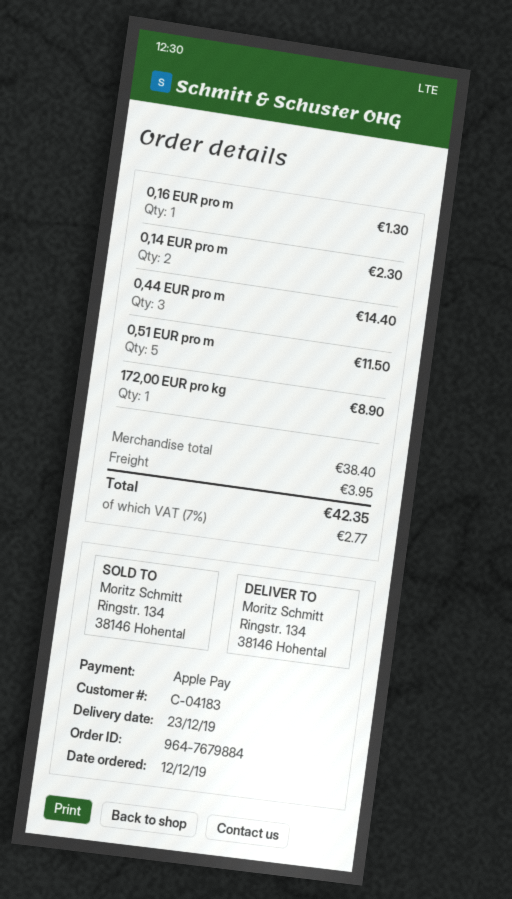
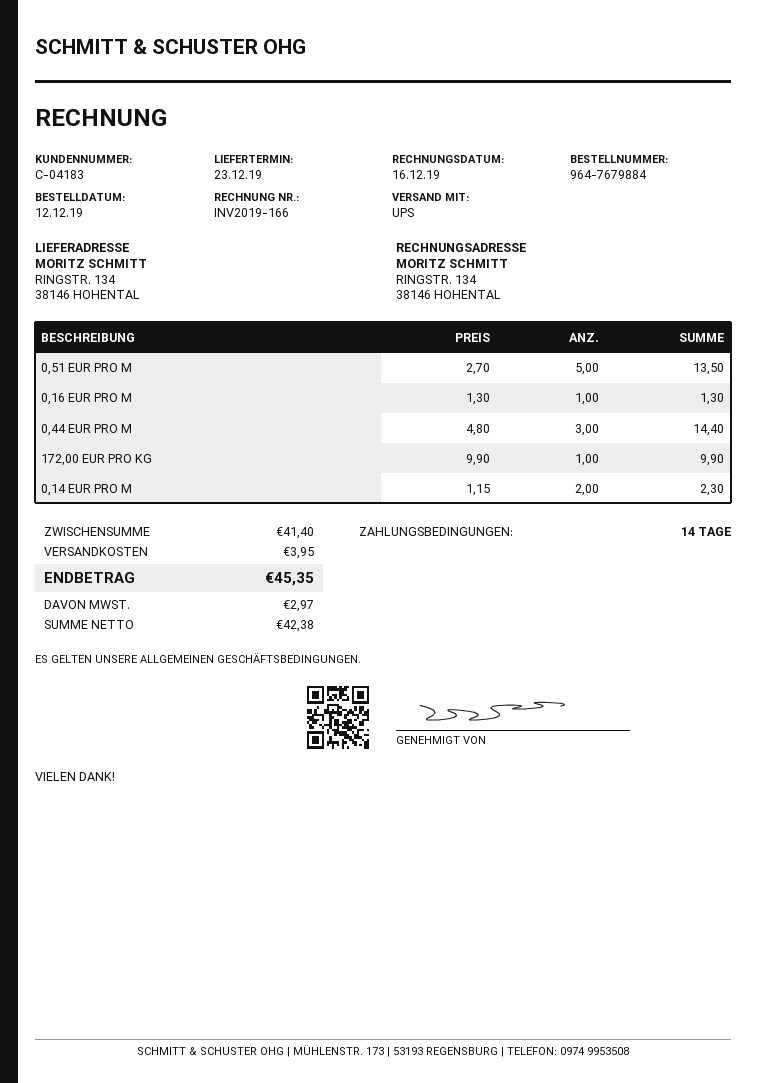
0,51 EUR pro m: 5 for 11.50 -> 5 for 13.50
172,00 EUR pro kg: 1 for 8.90 -> 1 for 9.90
subtotal: 38.40 -> 41.40
tax: 2.77 -> 2.97
total: 42.35 -> 45.35

